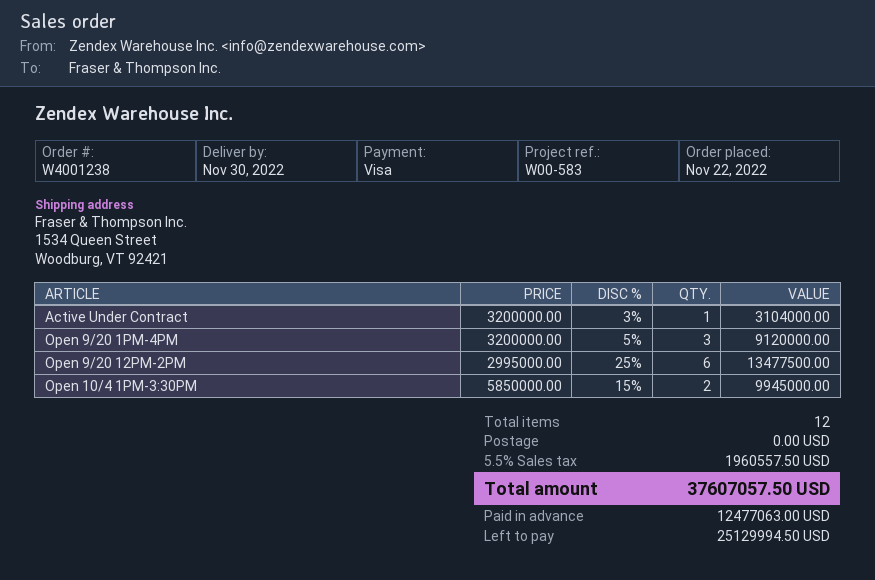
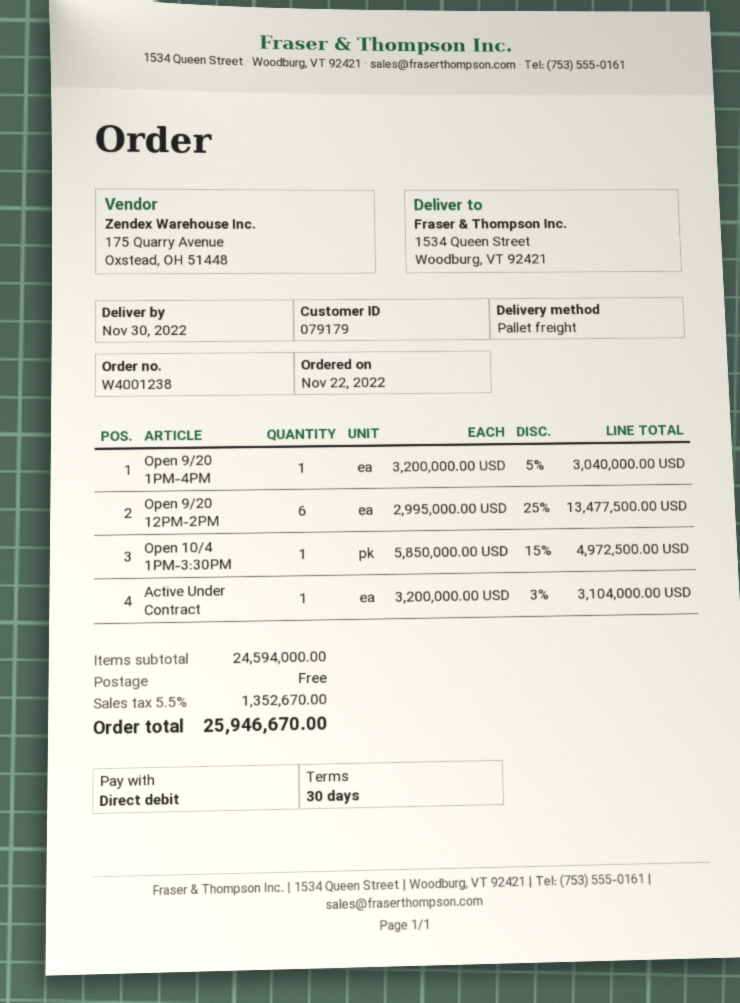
payment method: Visa -> direct debit
Open 9/20 1PM-4PM: 3 x 3200000.00 - 5% = 9120000.00 -> 1 x 3200000.00 - 5% = 3040000.00
Open 10/4 1PM-3:30PM: 2 x 5850000.00 - 15% = 9945000.00 -> 1 x 5850000.00 - 15% = 4972500.00
tax: 5.5% = 1960557.50 -> 5.5% = 1352670.00
total: 37607057.50 -> 25946670.00

